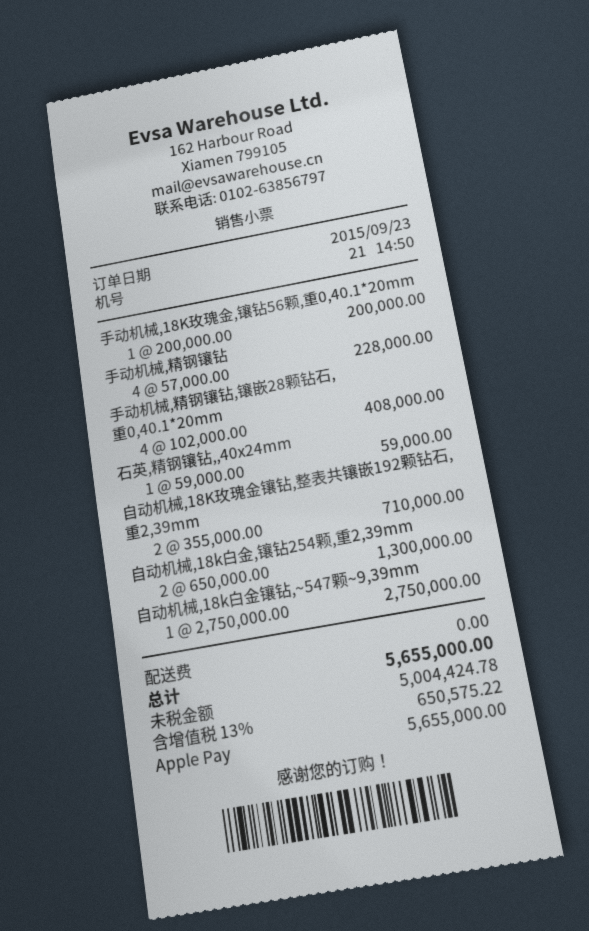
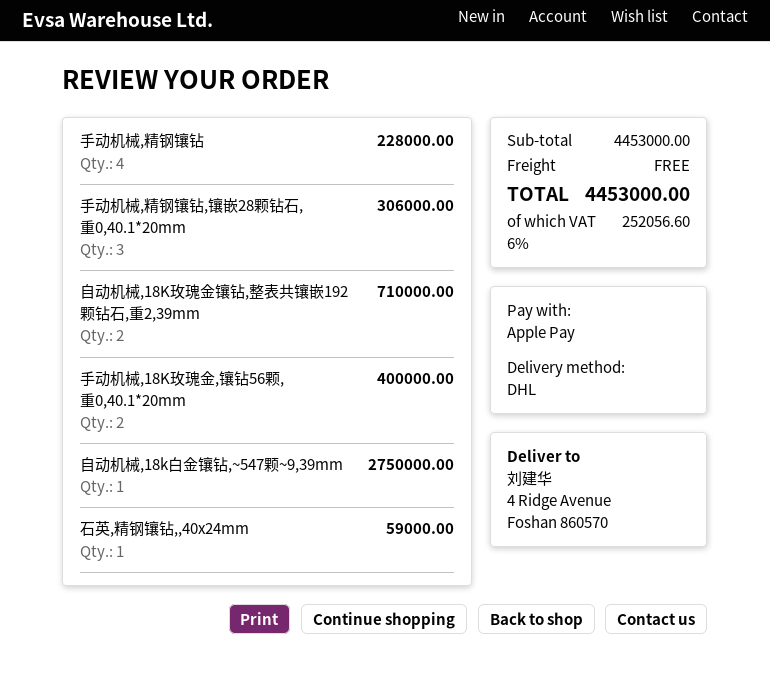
手动机械,18K玫瑰金,镶钻56颗,重0,40.1*20mm: 1 for 200000.00 -> 2 for 400000.00
手动机械,精钢镶钻,镶嵌28颗钻石,重0,40.1*20mm: 4 for 408000.00 -> 3 for 306000.00
自动机械,18k白金,镶钻254颗,重2,39mm: 2 for 1300000.00 -> none
tax: 13% = 650575.22 -> 6% = 252056.60
total: 5655000.00 -> 4453000.00

